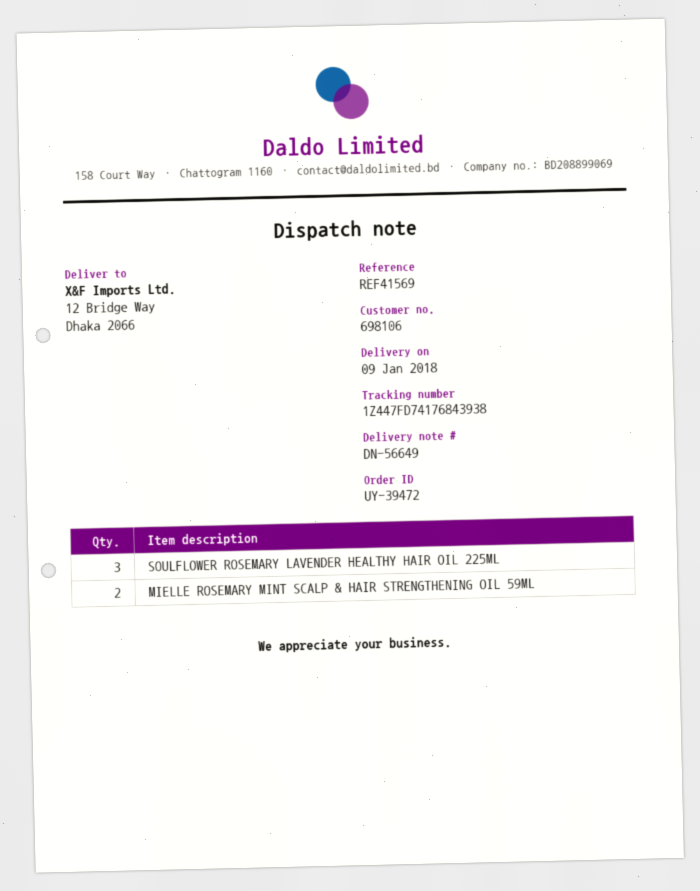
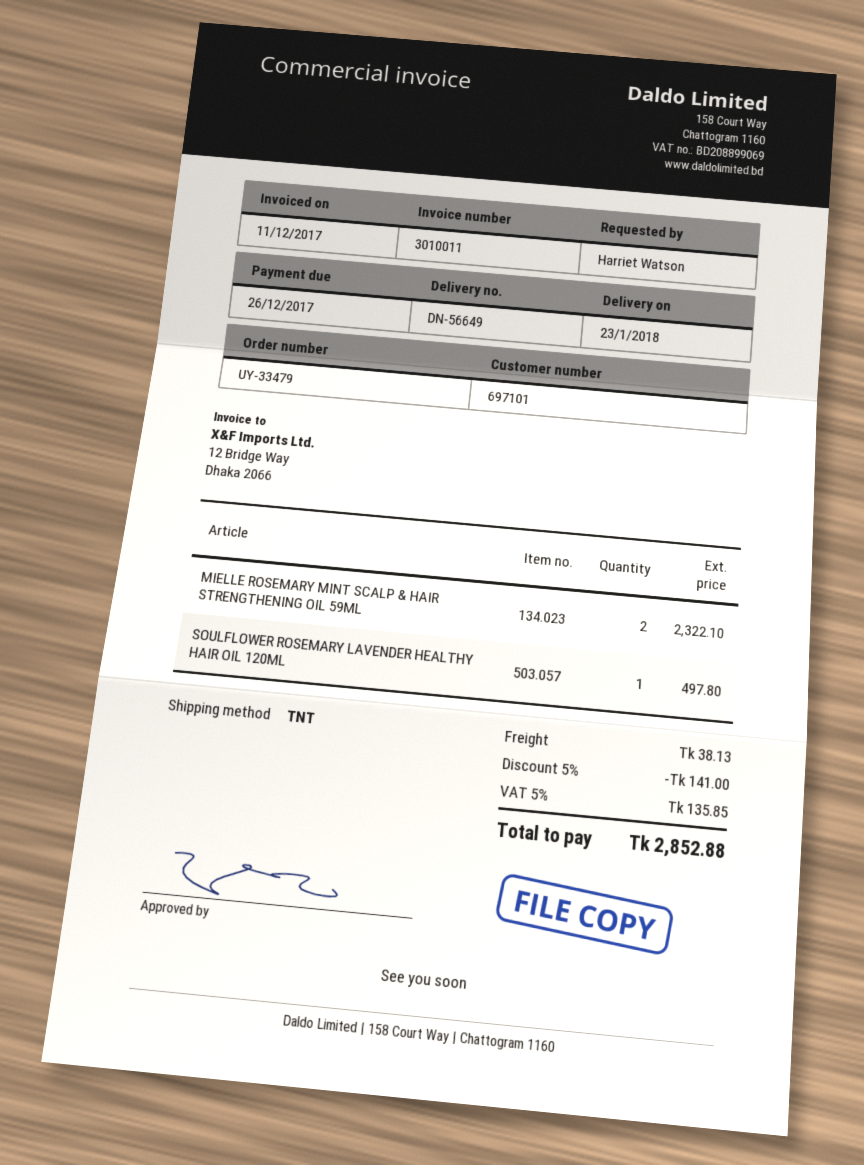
order number: UY-39472 -> UY-33479
delivery date: 2018-01-09 -> 2018-01-23
customer number: 698106 -> 697101
SOULFLOWER ROSEMARY LAVENDER HEALTHY HAIR OIL 225ML: 3 -> none
SOULFLOWER ROSEMARY LAVENDER HEALTHY HAIR OIL 120ML: none -> 1

